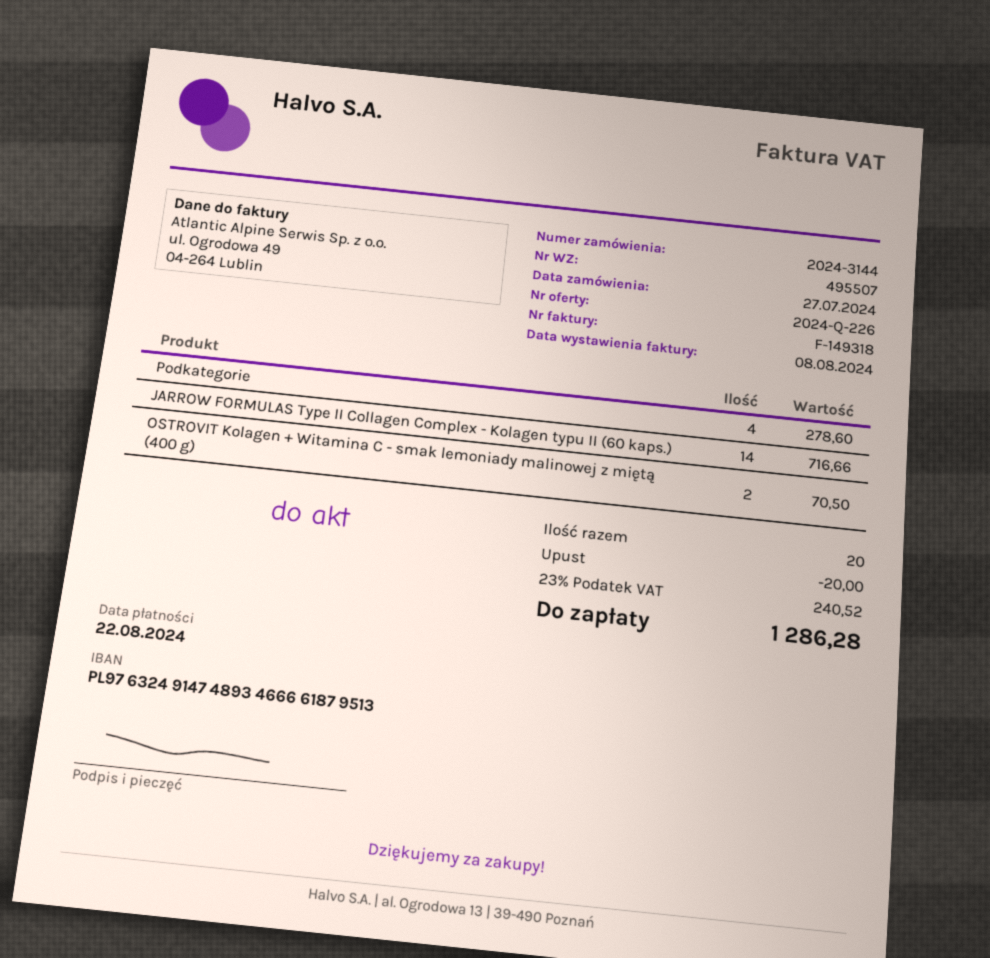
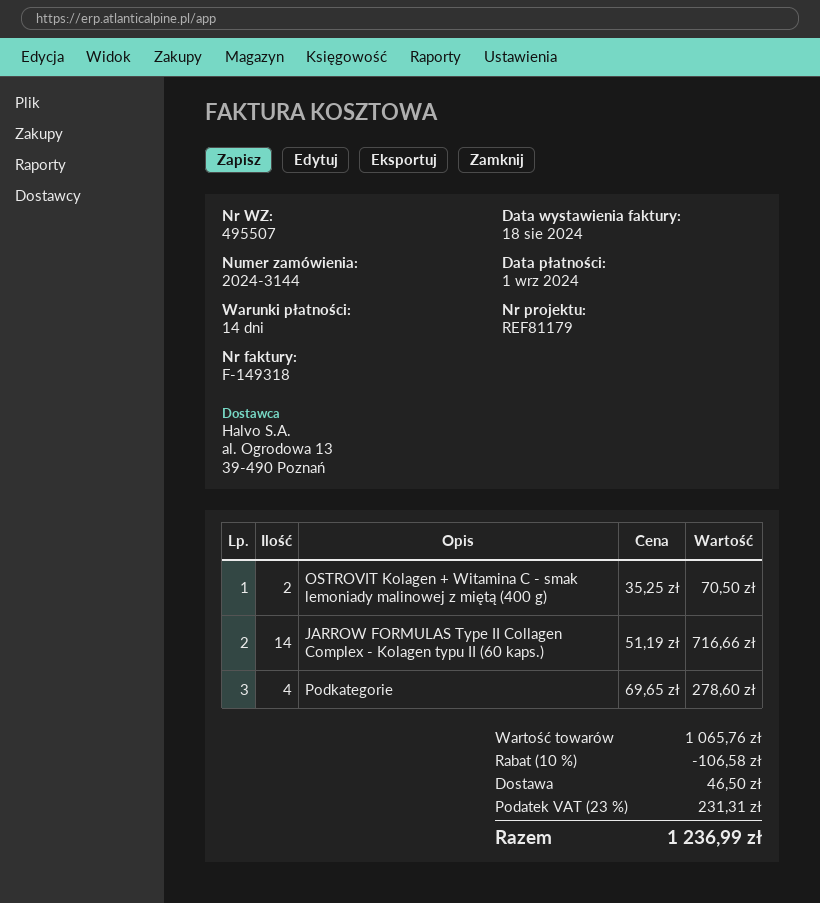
invoice date: 2024-08-08 -> 2024-08-18
due date: 2024-08-22 -> 2024-09-01
discount: 20.00 -> 106.58
shipping: none -> 46.50
tax: 23% = 240.52 -> 23% = 231.31
total: 1286.28 -> 1236.99

